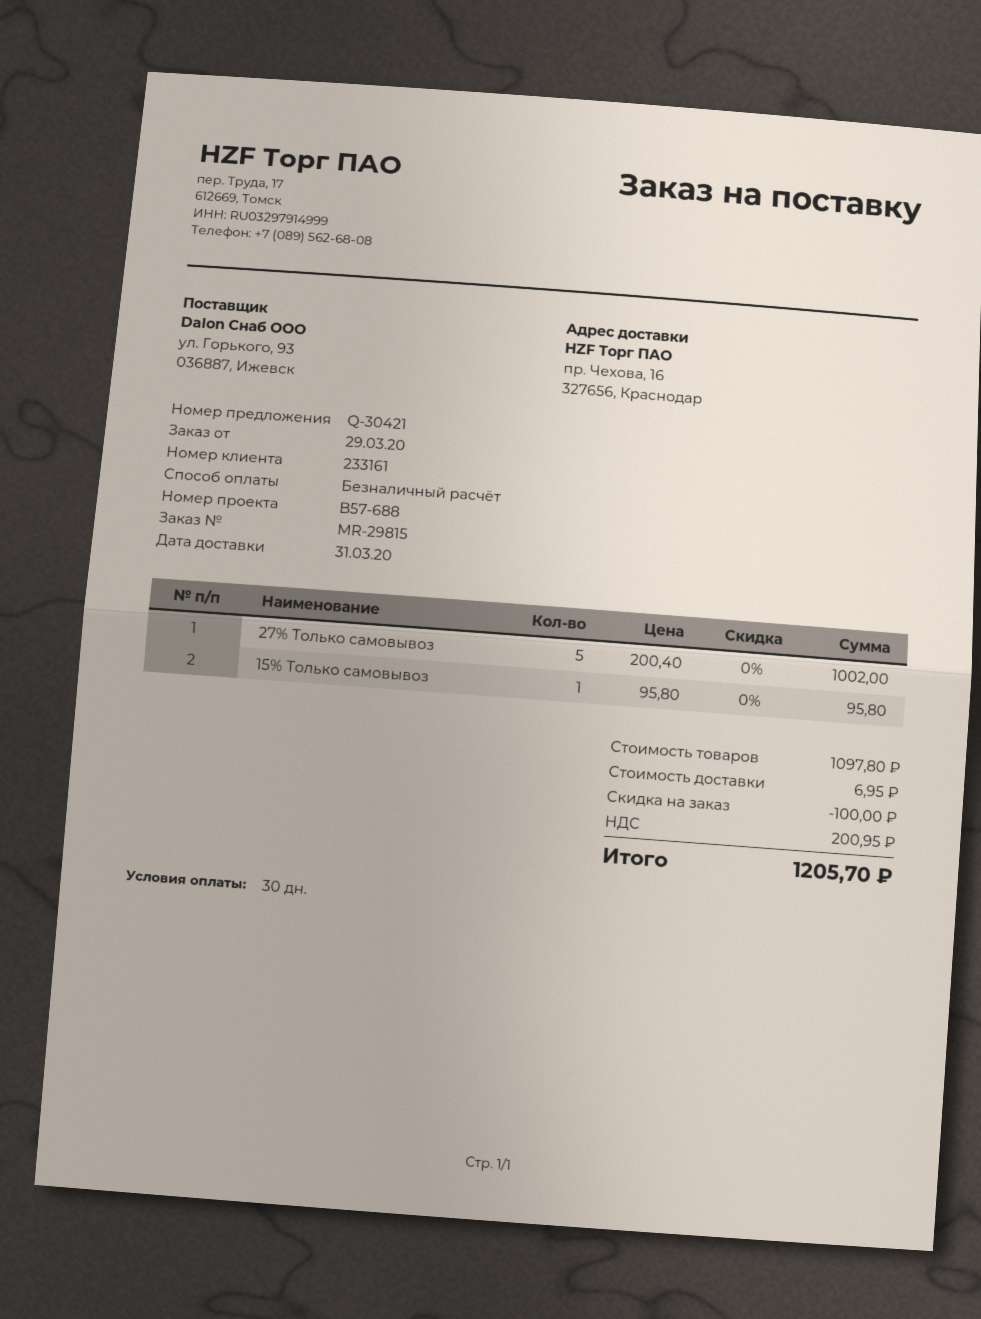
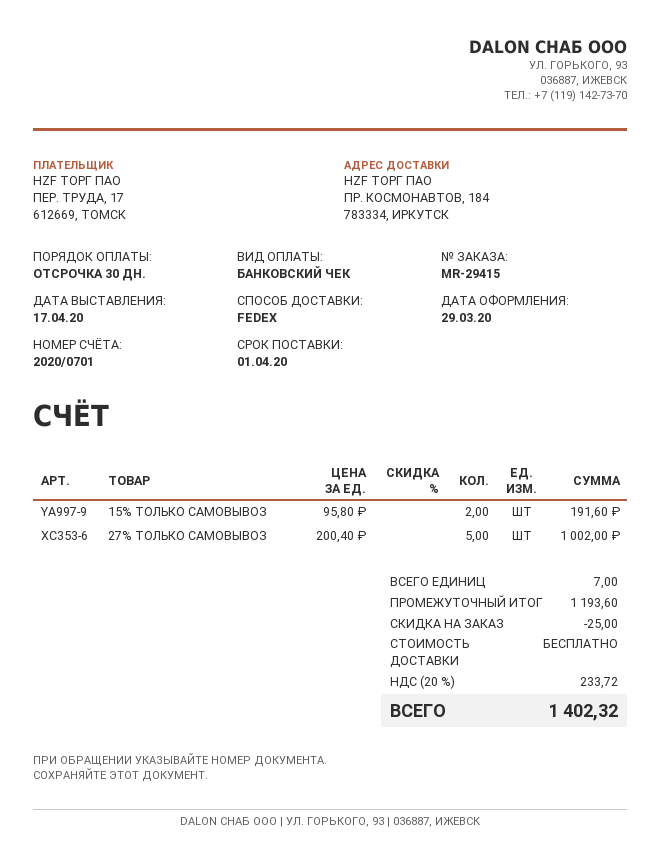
order number: MR-29815 -> MR-29415
delivery date: 2020-03-31 -> 2020-04-01
payment method: bank transfer -> cheque
ship to: пр. Чехова, 16, 327656, Краснодар -> ПР. КОСМОНАВТОВ, 184, 783334, ИРКУТСК
15% Только самовывоз: 1 x 95.80 = 95.80 -> 2 x 95.80 = 191.60
subtotal: 1097.80 -> 1193.60
discount: 100.00 -> 25.00
shipping: 6.95 -> 0.00
tax: 200.95 -> 233.72
total: 1205.70 -> 1402.32

